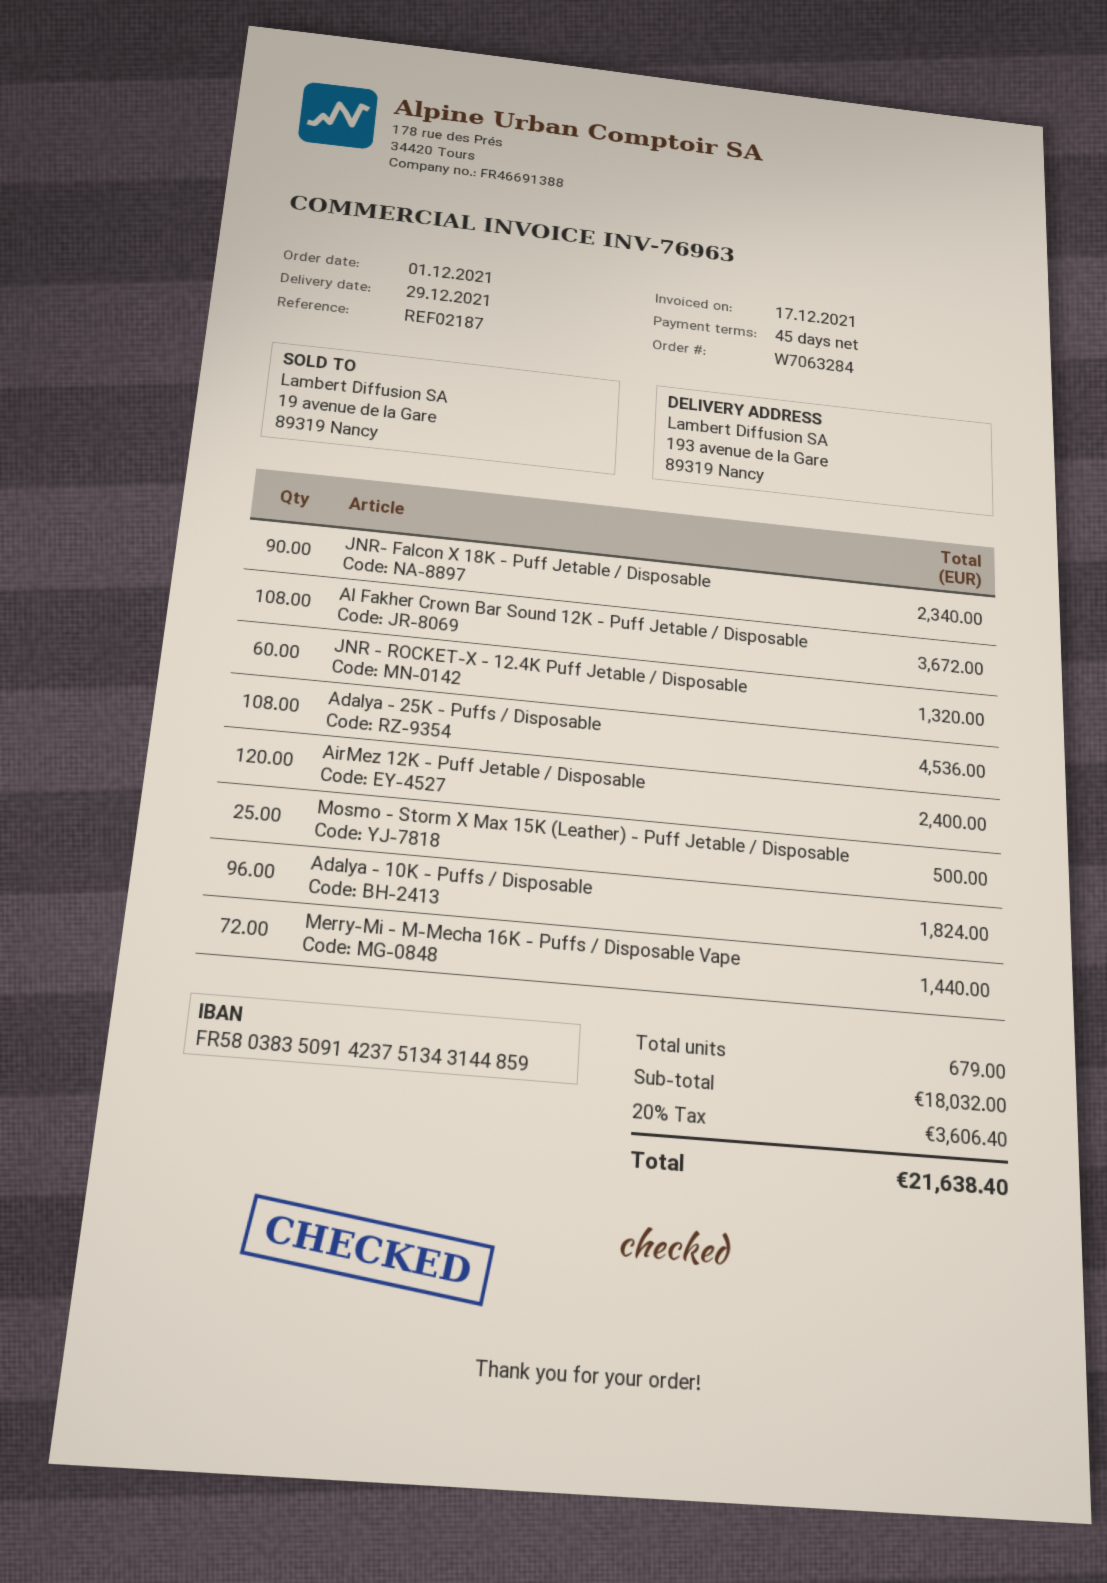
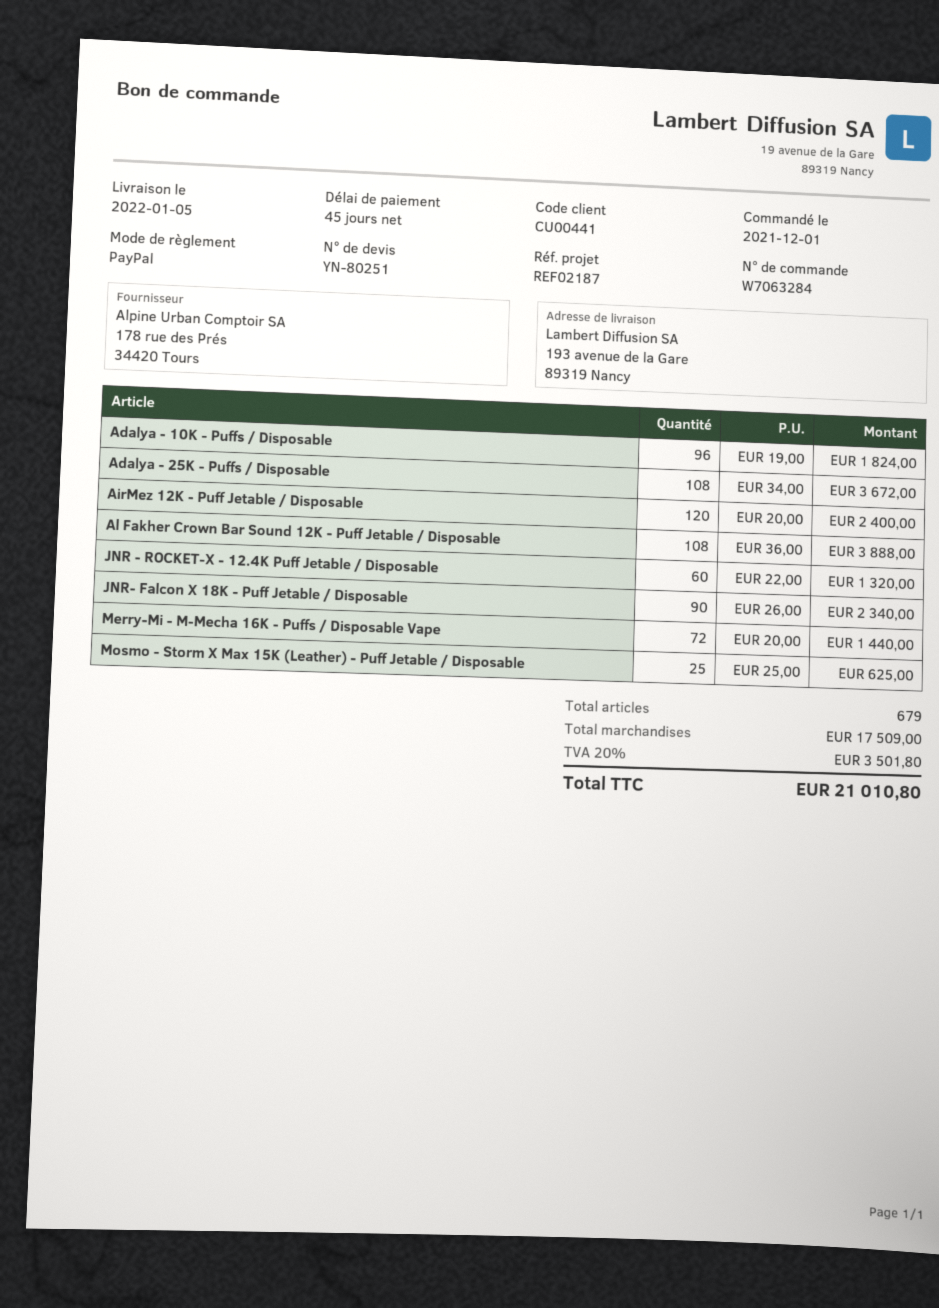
delivery date: 2021-12-29 -> 2022-01-05
Al Fakher Crown Bar Sound 12K - Puff Jetable / Disposable: 108 for 3672.00 -> 108 for 3888.00
Adalya - 25K - Puffs / Disposable: 108 for 4536.00 -> 108 for 3672.00
Mosmo - Storm X Max 15K (Leather) - Puff Jetable / Disposable: 25 for 500.00 -> 25 for 625.00
subtotal: 18032.00 -> 17509.00
tax: 20% = 3606.40 -> 20% = 3501.80
total: 21638.40 -> 21010.80

